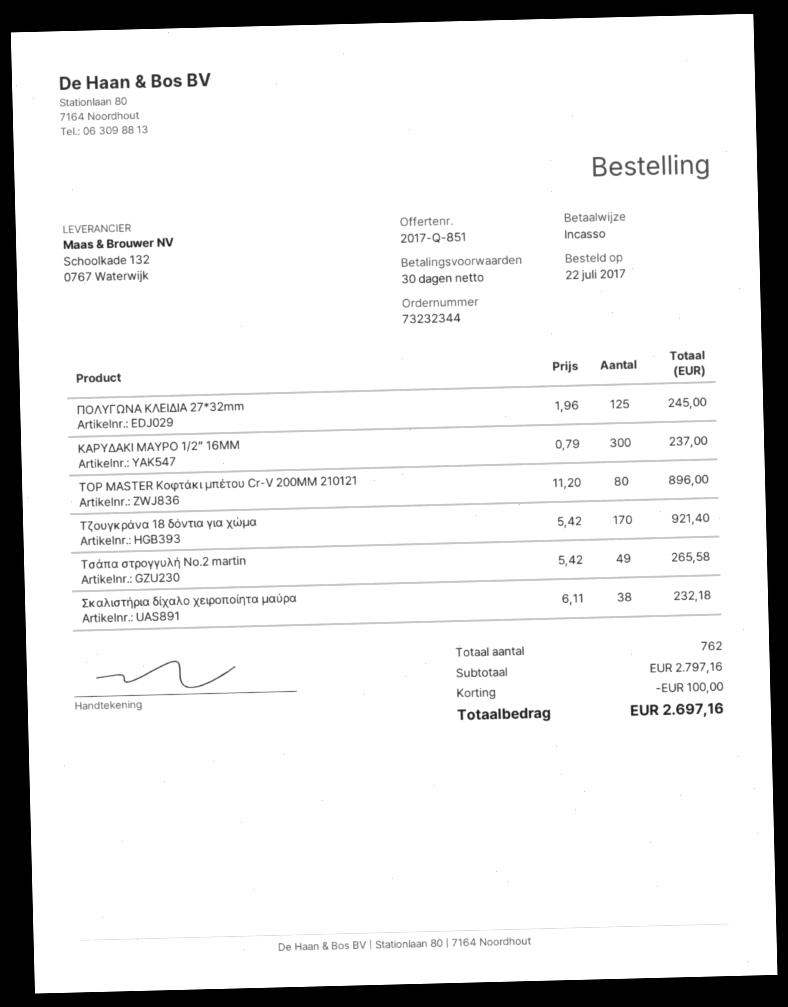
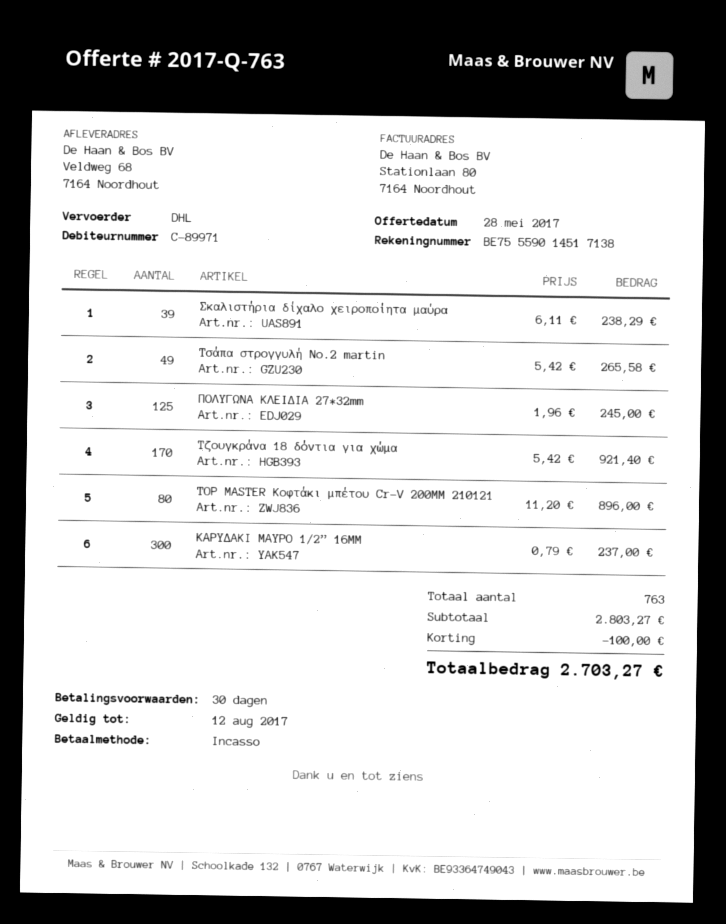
quote number: 2017-Q-851 -> 2017-Q-763
Σκαλιστήρια δίχαλo χειροποίητα μαύρα: 38 x 6.11 = 232.18 -> 39 x 6.11 = 238.29
total quantity: 762 -> 763
subtotal: 2797.16 -> 2803.27
total: 2697.16 -> 2703.27

